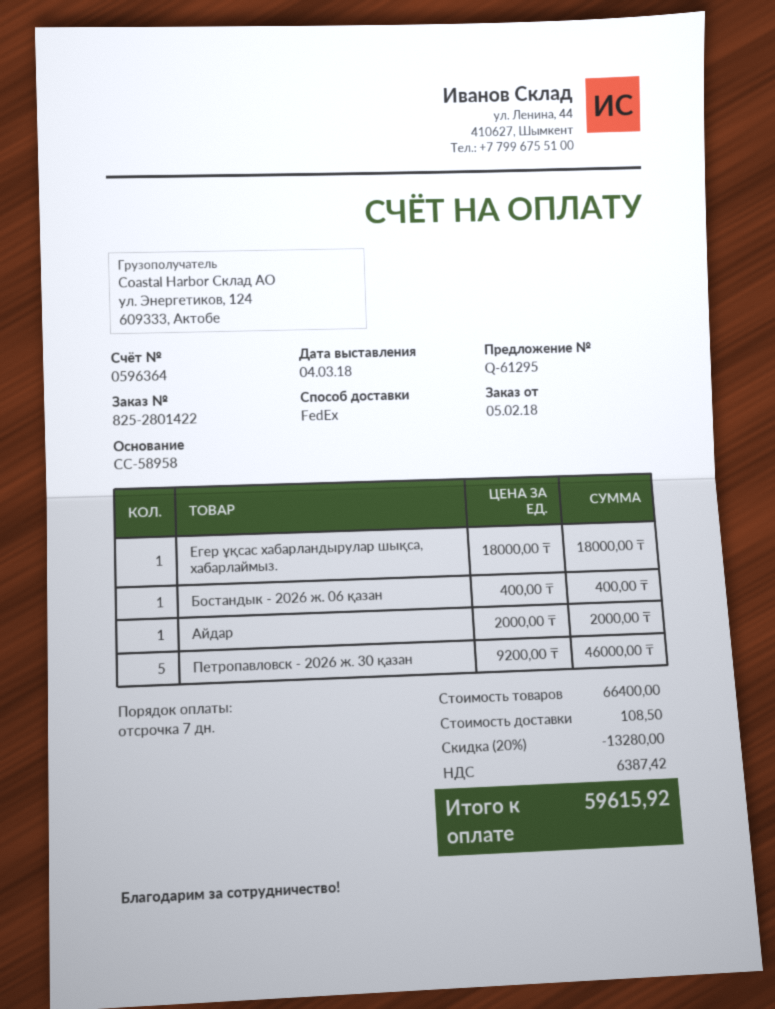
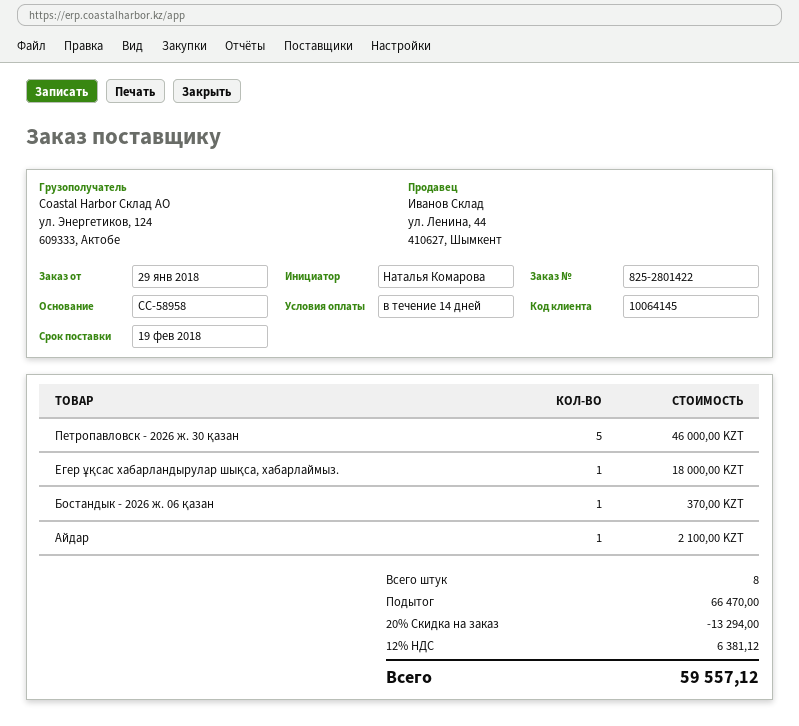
order date: 2018-02-05 -> 2018-01-29
payment terms: 7 days -> 14 days
Бостандык - 2026 ж. 06 қазан: 1 for 400.00 -> 1 for 370.00
Айдар: 1 for 2000.00 -> 1 for 2100.00
subtotal: 66400.00 -> 66470.00
discount: 20% = 13280.00 -> 20% = 13294.00
shipping: 108.50 -> none
tax: 6387.42 -> 6381.12
total: 59615.92 -> 59557.12

